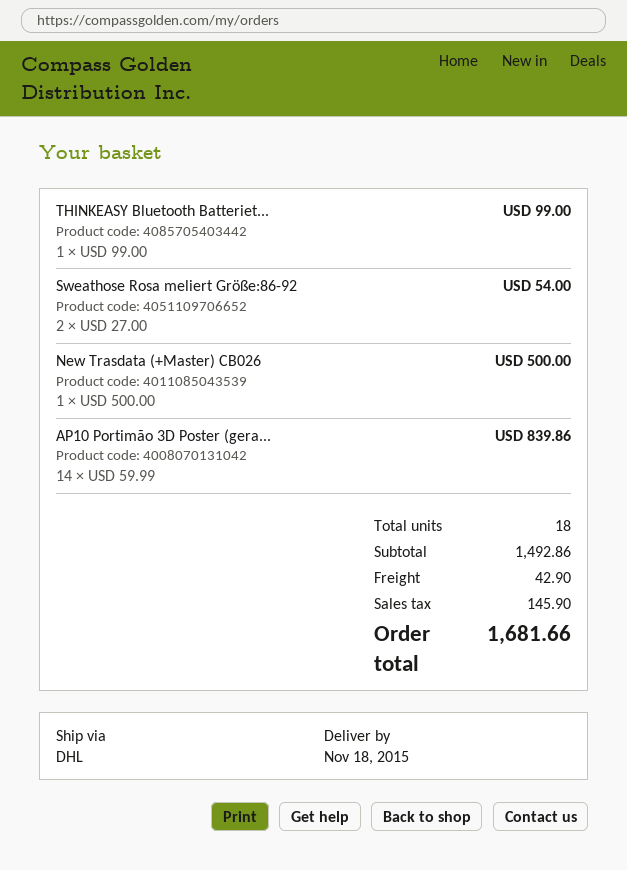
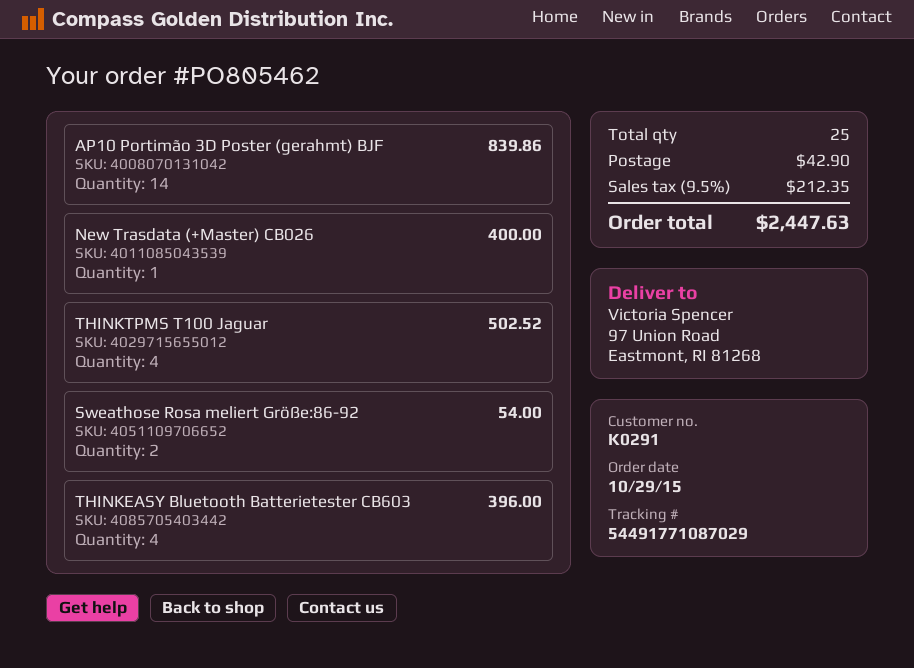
THINKEASY Bluetooth Batteriet...: 1 for 99.00 -> 4 for 396.00
New Trasdata (+Master) CB026: 1 for 500.00 -> 1 for 400.00
THINKTPMS T100 Jaguar: none -> 4 for 502.52
total quantity: 18 -> 25
tax: 145.90 -> 212.35
total: 1681.66 -> 2447.63

